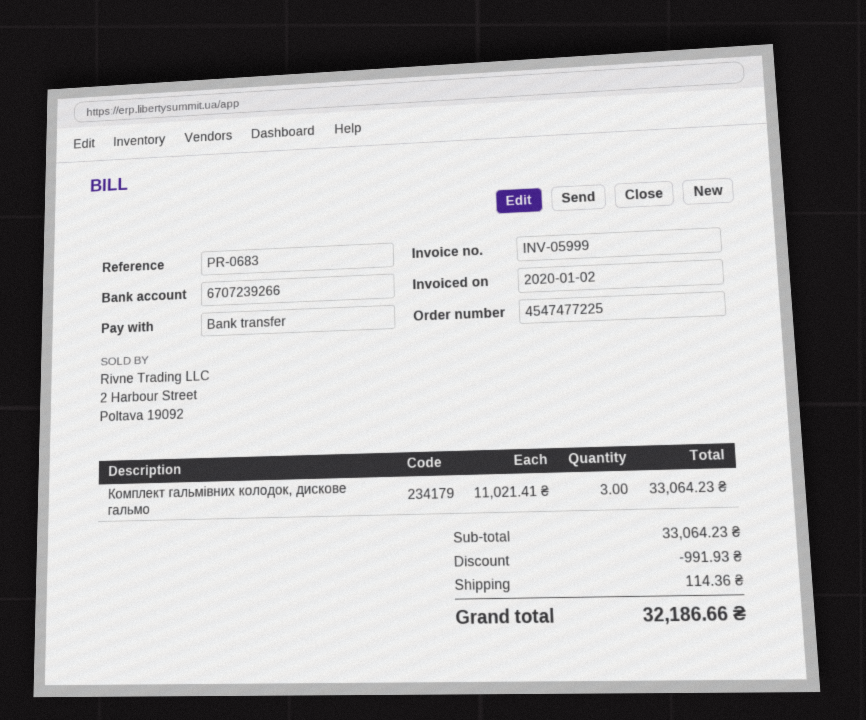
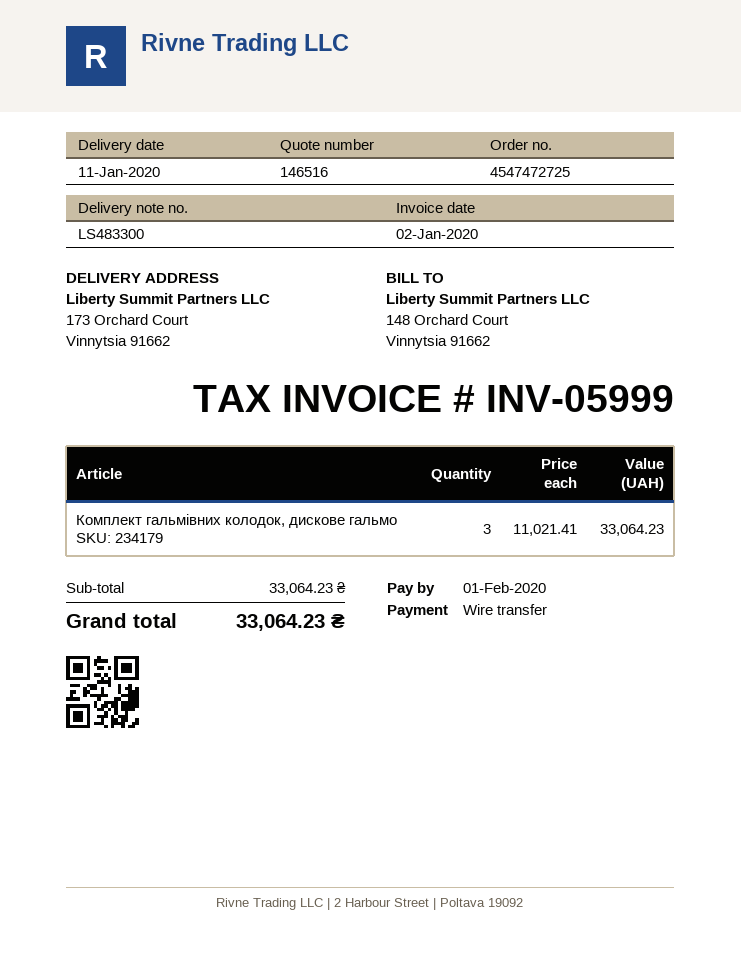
order number: 4547477225 -> 4547472725
discount: 991.93 -> none
shipping: 114.36 -> none
total: 32186.66 -> 33064.23

